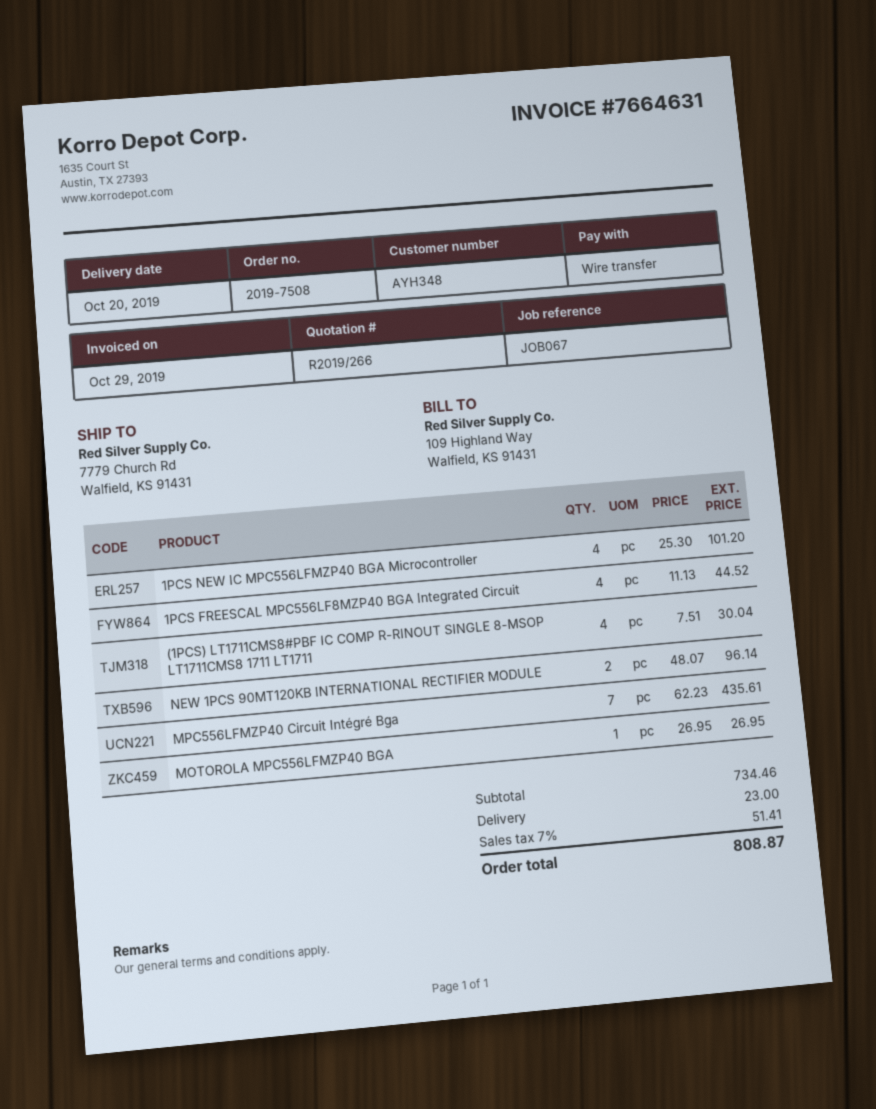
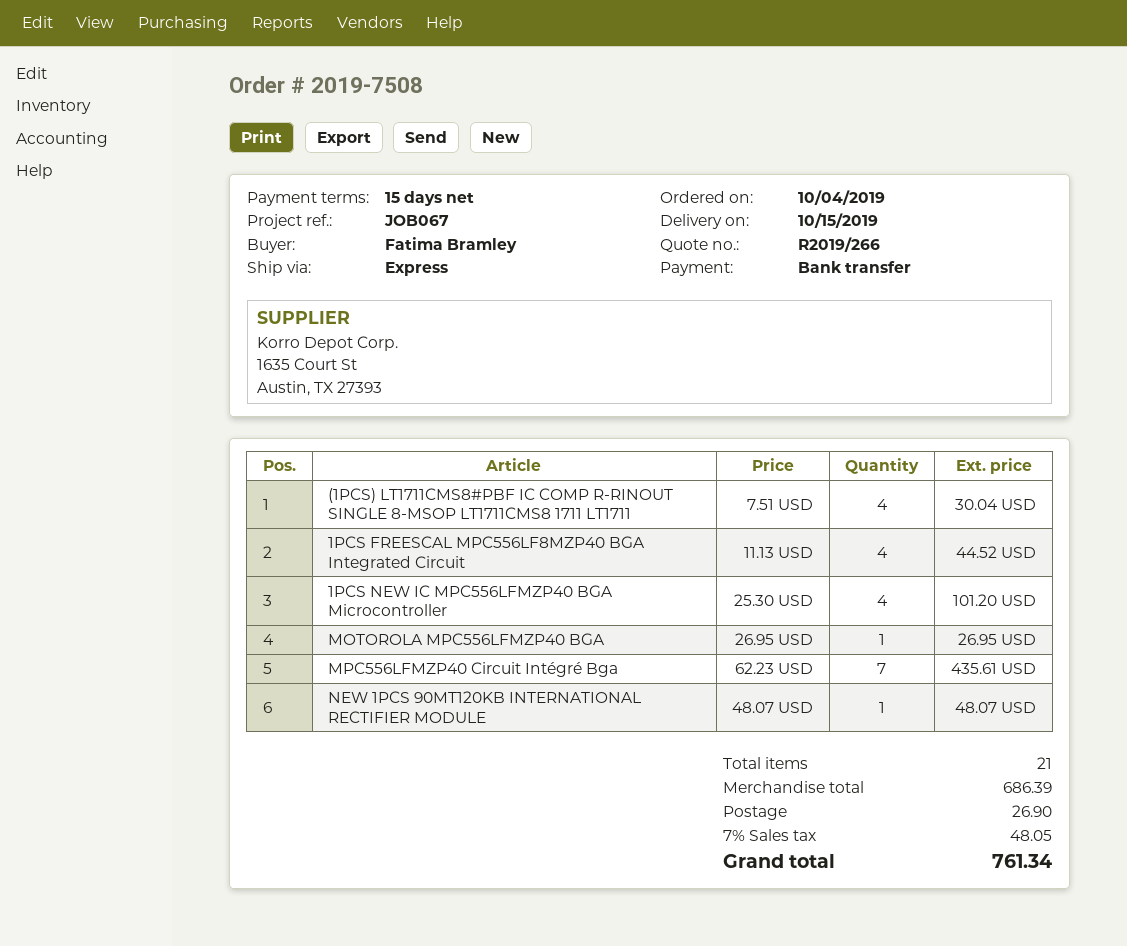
delivery date: 2019-10-20 -> 2019-10-15
NEW 1PCS 90MT120KB INTERNATIONAL RECTIFIER MODULE: 2 x 48.07 = 96.14 -> 1 x 48.07 = 48.07
subtotal: 734.46 -> 686.39
shipping: 23.00 -> 26.90
tax: 7% = 51.41 -> 7% = 48.05
total: 808.87 -> 761.34

